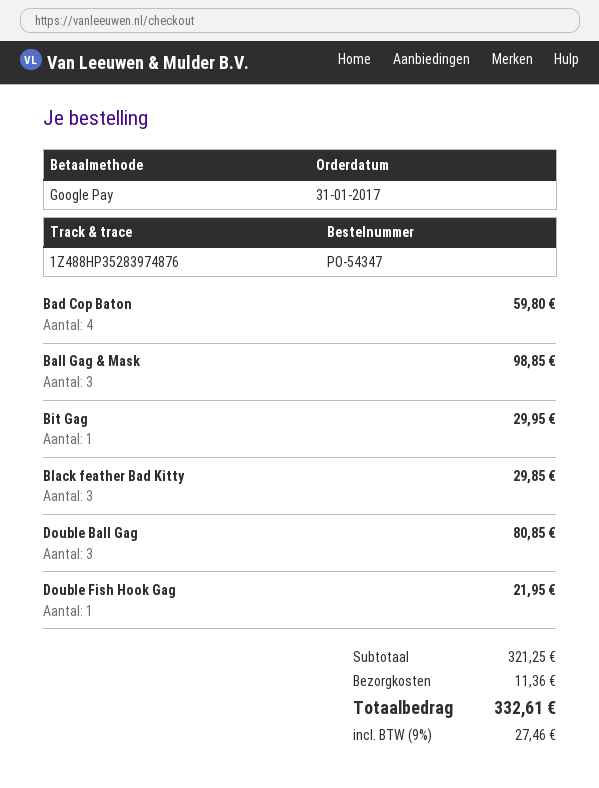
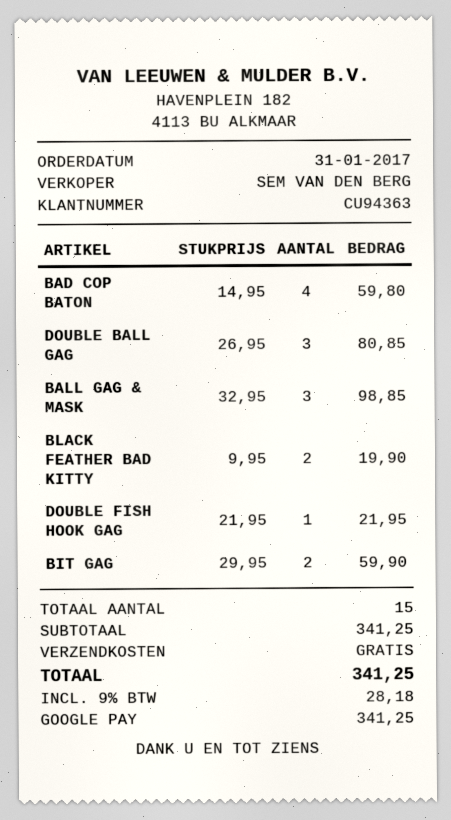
Bit Gag: 1 for 29.95 -> 2 for 59.90
Black feather Bad Kitty: 3 for 29.85 -> 2 for 19.90
subtotal: 321.25 -> 341.25
shipping: 11.36 -> 0.00
tax: 9% = 27.46 -> 9% = 28.18
total: 332.61 -> 341.25

